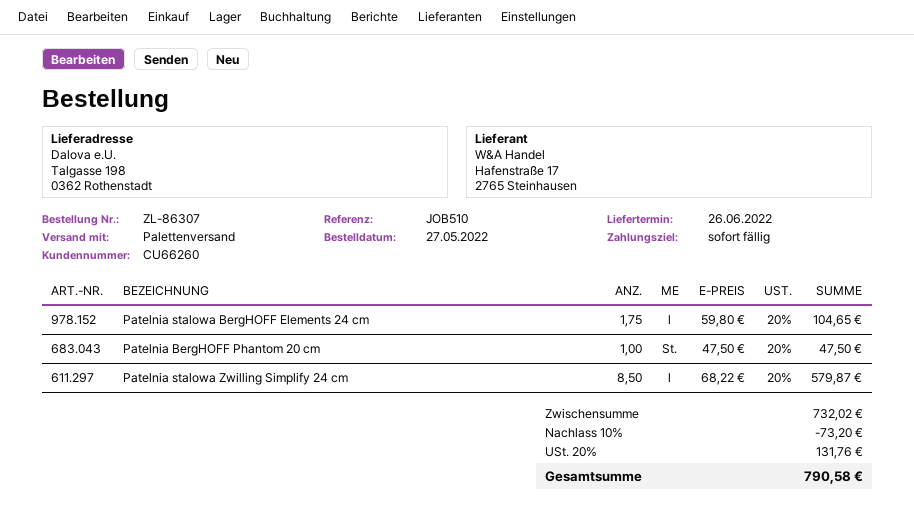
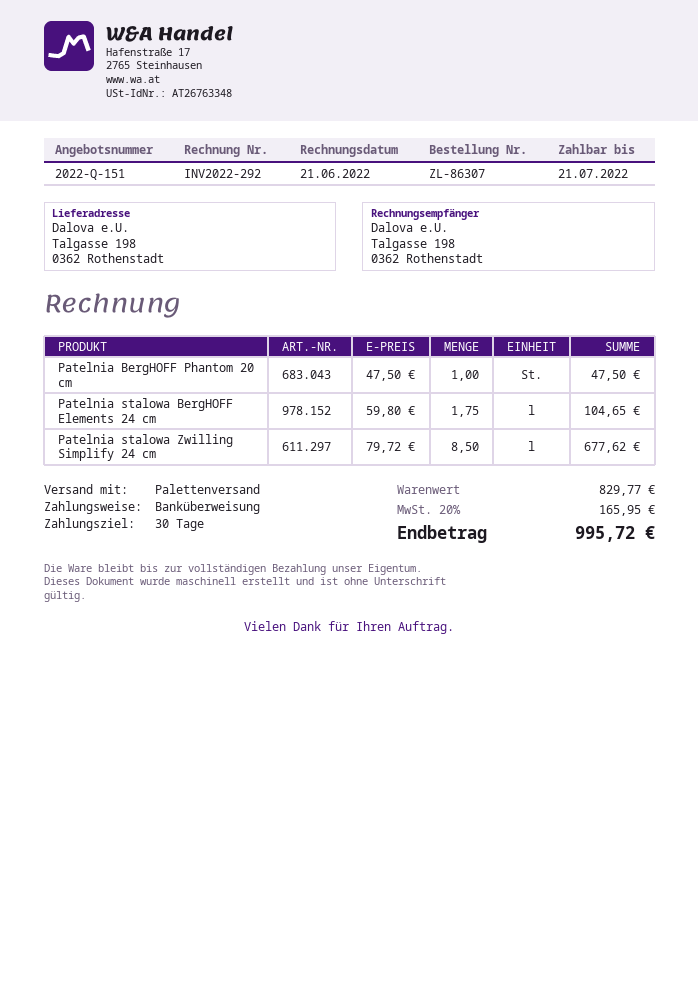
payment terms: on receipt -> 30 days
Patelnia stalowa Zwilling Simplify 24 cm: 8.5 x 68.22 = 579.87 -> 8.5 x 79.72 = 677.62
subtotal: 732.02 -> 829.77
discount: 10% = 73.20 -> none
tax: 20% = 131.76 -> 20% = 165.95
total: 790.58 -> 995.72

